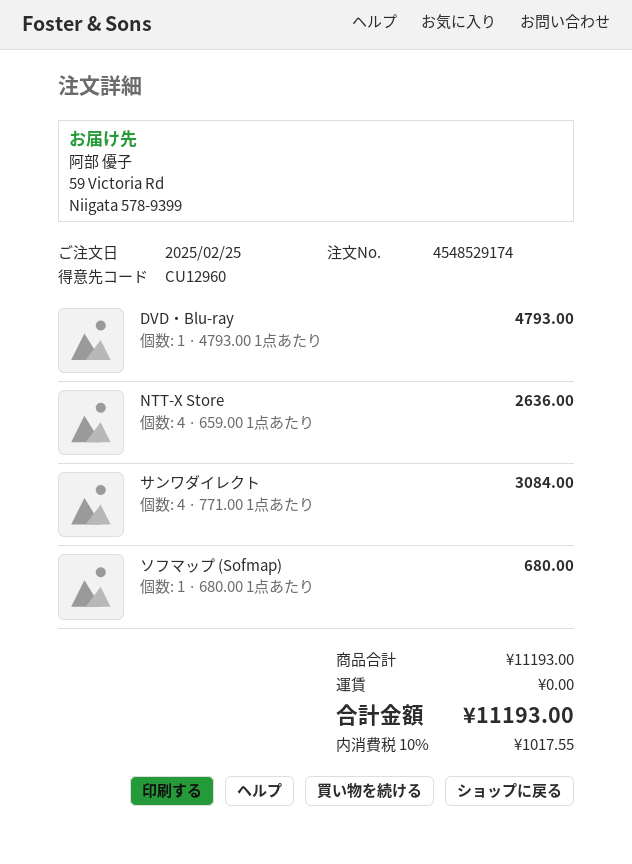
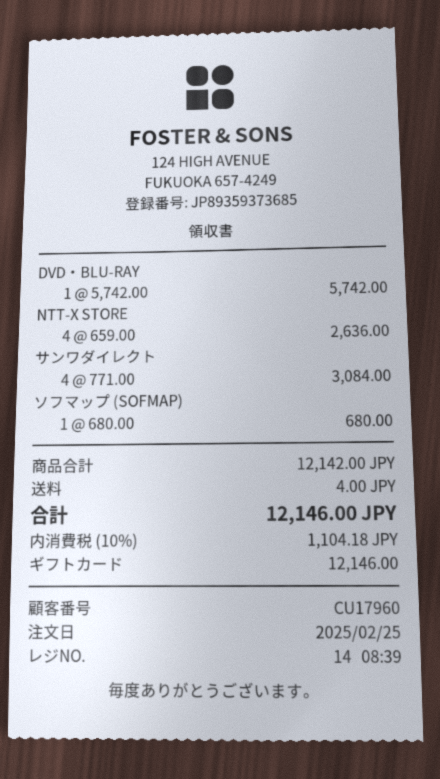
customer number: CU12960 -> CU17960
DVD・Blu-ray: 1 x 4793.00 = 4793.00 -> 1 x 5742.00 = 5742.00
subtotal: 11193.00 -> 12142.00
shipping: 0.00 -> 4.00
tax: 10% = 1017.55 -> 10% = 1104.18
total: 11193.00 -> 12146.00

